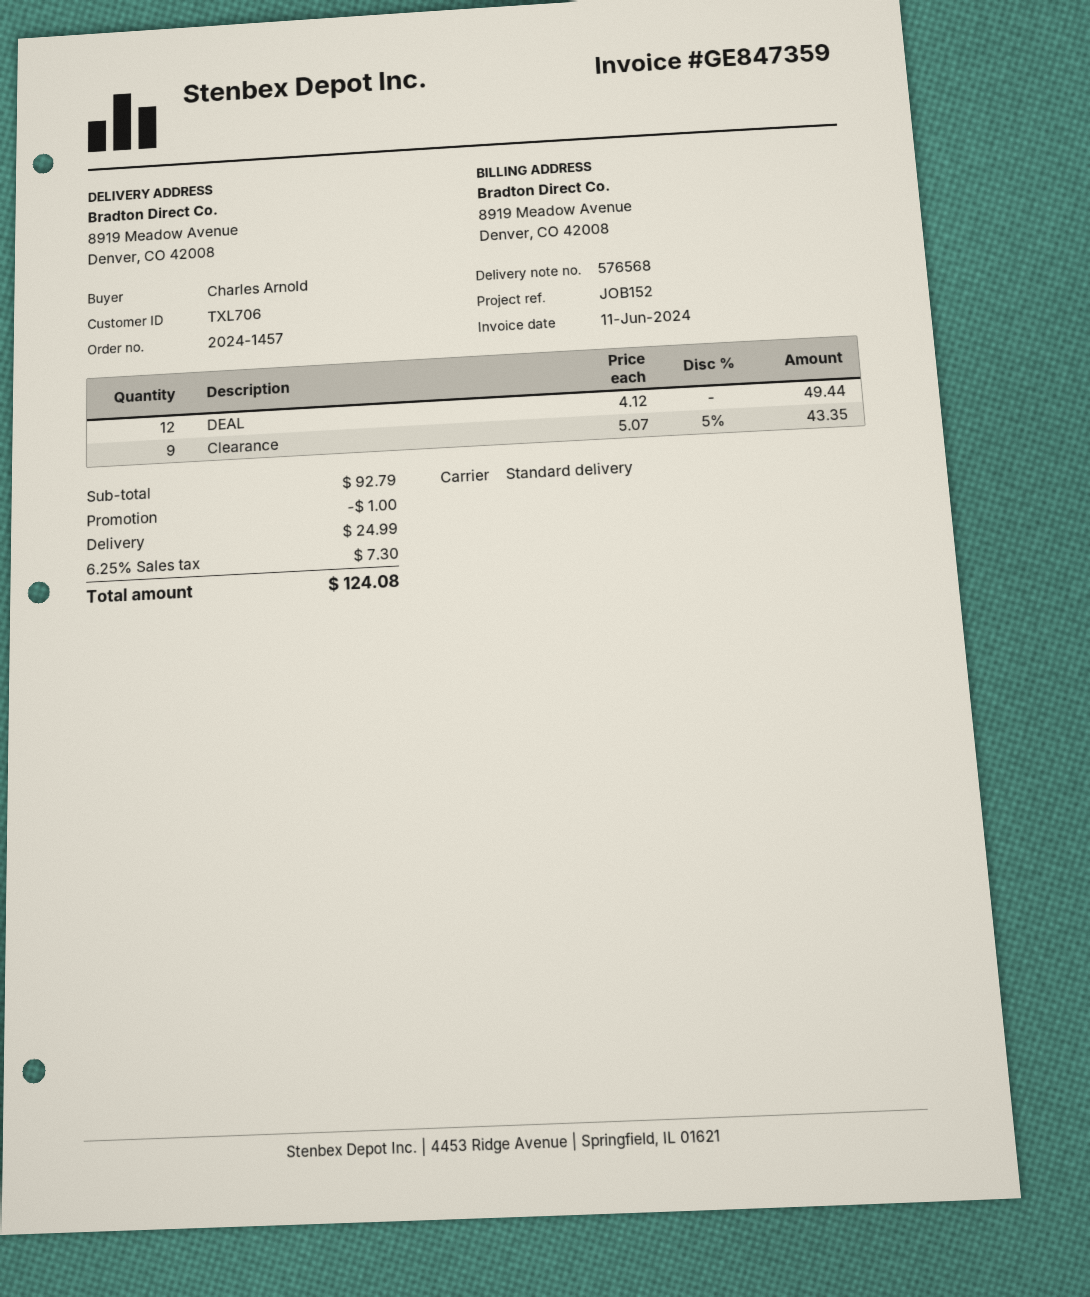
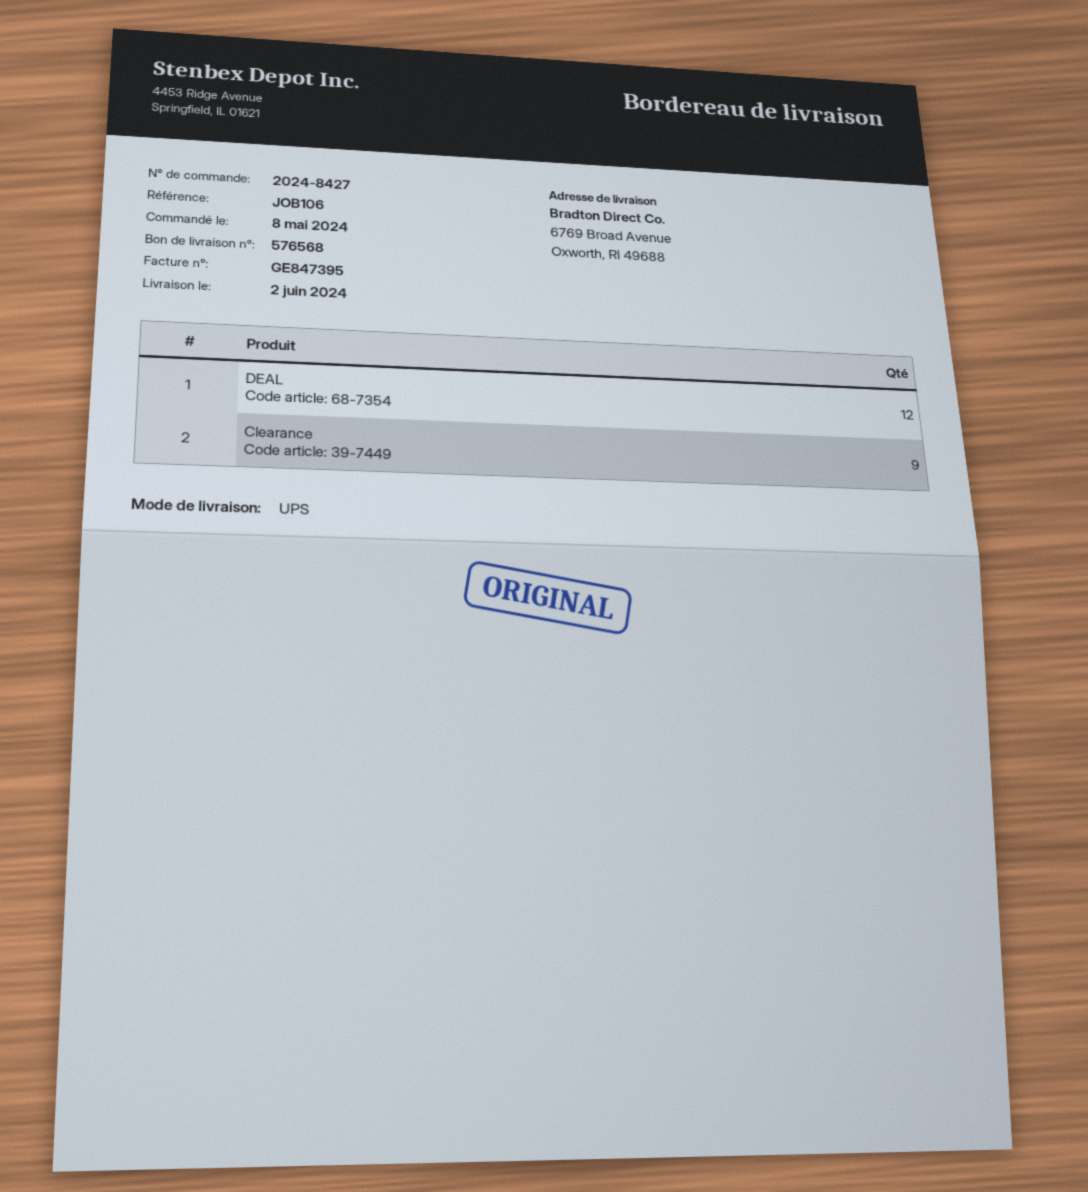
order number: 2024-1457 -> 2024-8427
invoice number: GE847359 -> GE847395
reference: JOB152 -> JOB106
shipping method: standard -> UPS
ship to: 8919 Meadow Avenue, Denver, CO 42008 -> 6769 Broad Avenue, Oxworth, RI 49688

